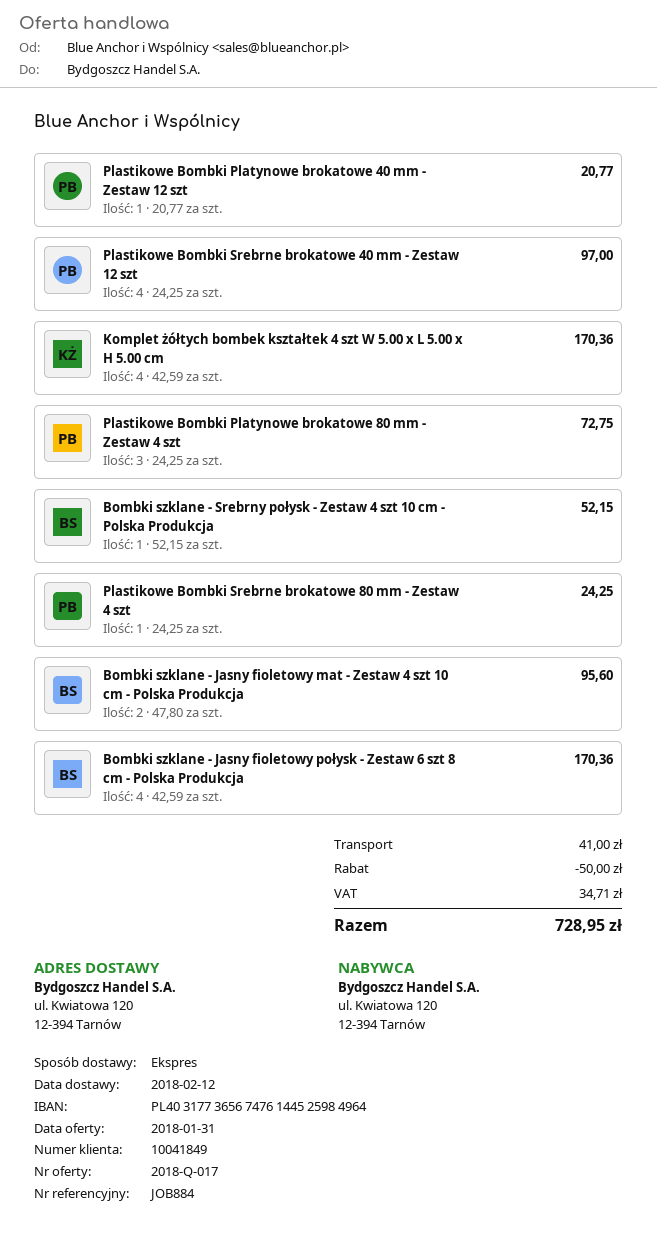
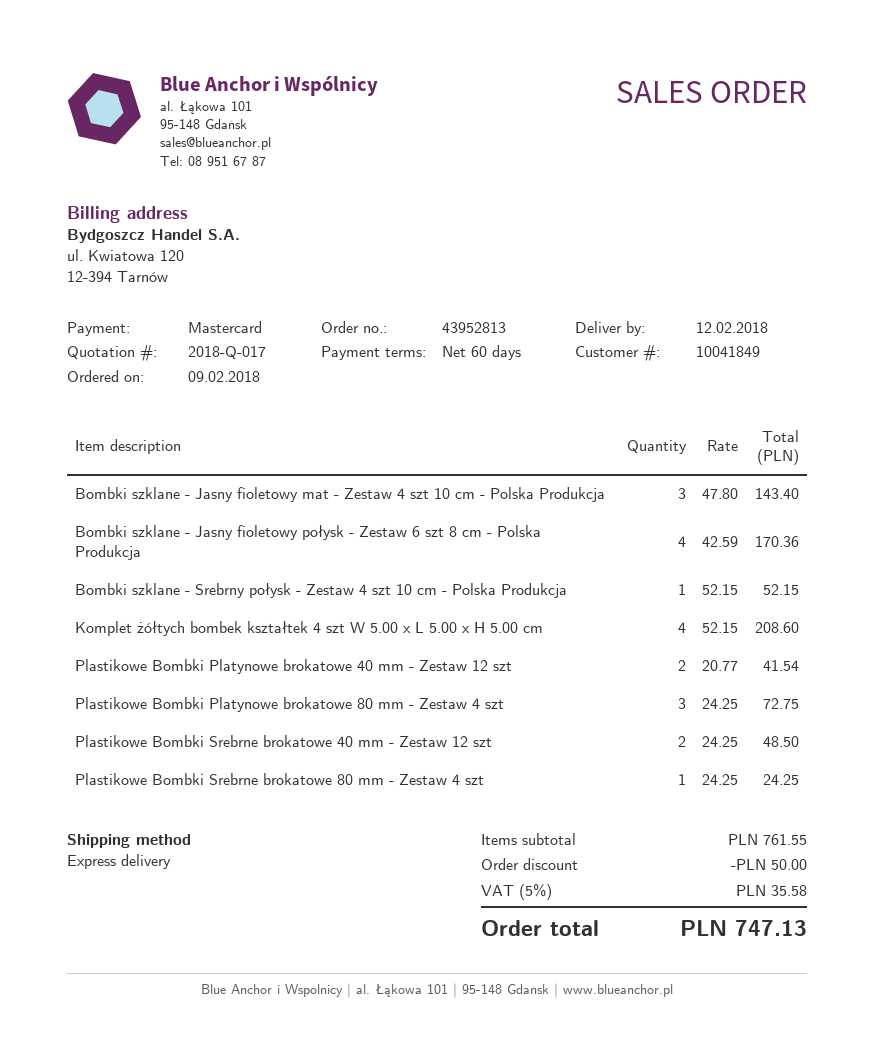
Plastikowe Bombki Platynowe brokatowe 40 mm - Zestaw 12 szt: 1 x 20.77 = 20.77 -> 2 x 20.77 = 41.54
Plastikowe Bombki Srebrne brokatowe 40 mm - Zestaw 12 szt: 4 x 24.25 = 97.00 -> 2 x 24.25 = 48.50
Komplet żółtych bombek kształtek 4 szt W 5.00 x L 5.00 x H 5.00 cm: 4 x 42.59 = 170.36 -> 4 x 52.15 = 208.60
Bombki szklane - Jasny fioletowy mat - Zestaw 4 szt 10 cm - Polska Produkcja: 2 x 47.80 = 95.60 -> 3 x 47.80 = 143.40
shipping: 41.00 -> none
tax: 34.71 -> 35.58
total: 728.95 -> 747.13

